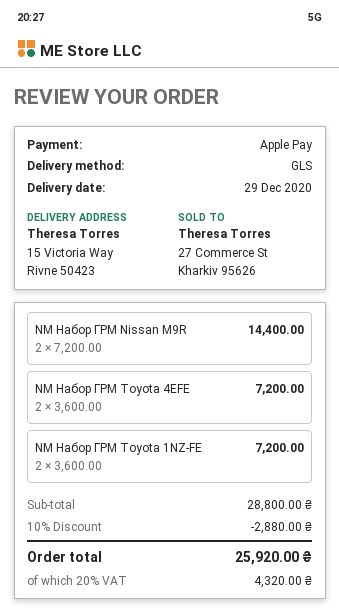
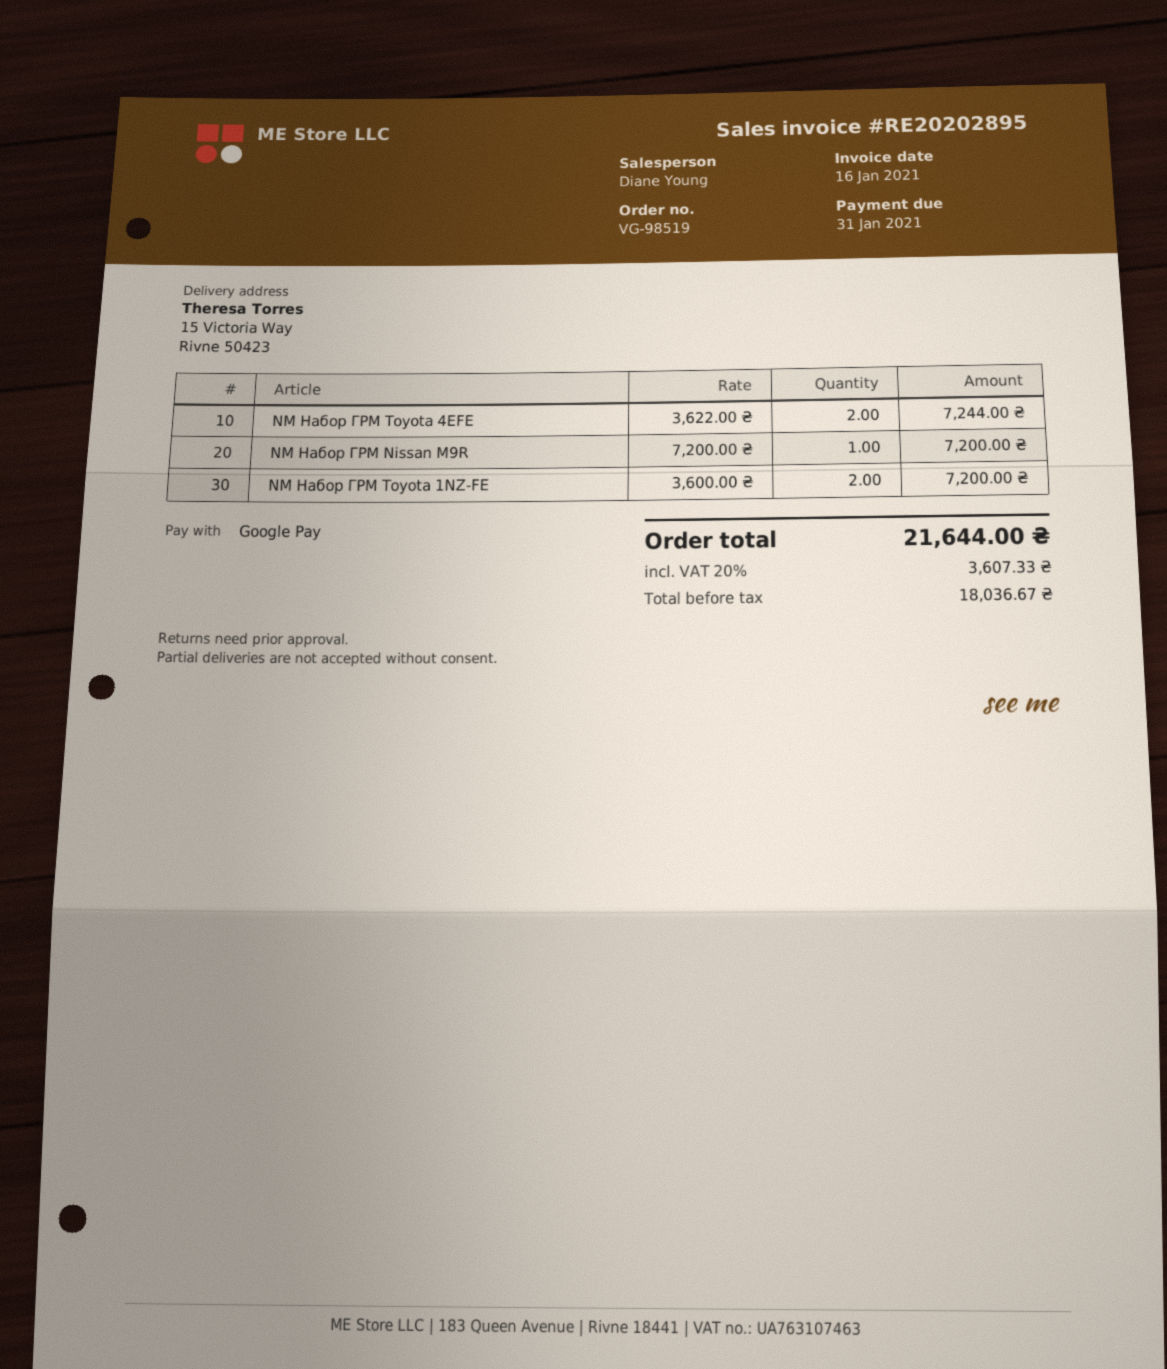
payment method: Apple Pay -> Google Pay
NM Набор ГРМ Nissan M9R: 2 x 7200.00 = 14400.00 -> 1 x 7200.00 = 7200.00
NM Набор ГРМ Toyota 4EFE: 2 x 3600.00 = 7200.00 -> 2 x 3622.00 = 7244.00
discount: 10% = 2880.00 -> none
tax: 20% = 4320.00 -> 20% = 3607.33
total: 25920.00 -> 21644.00

